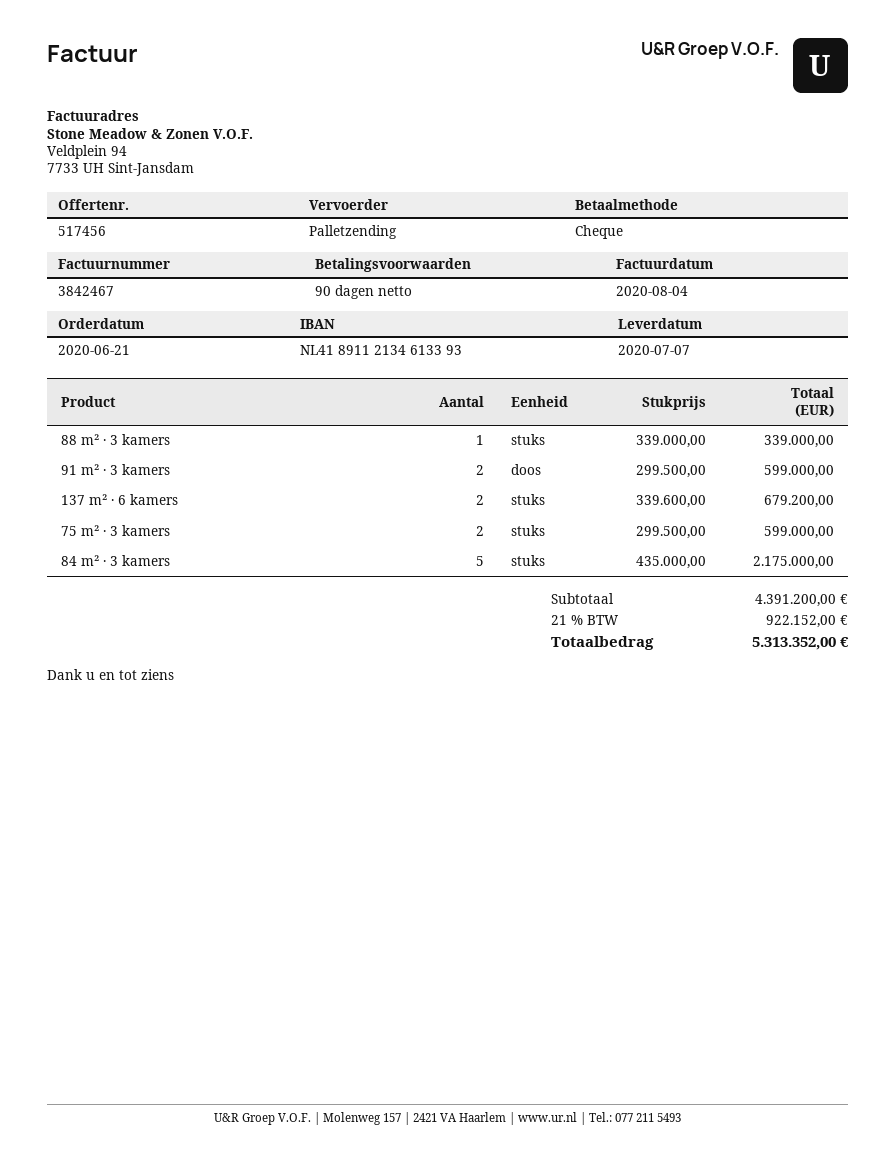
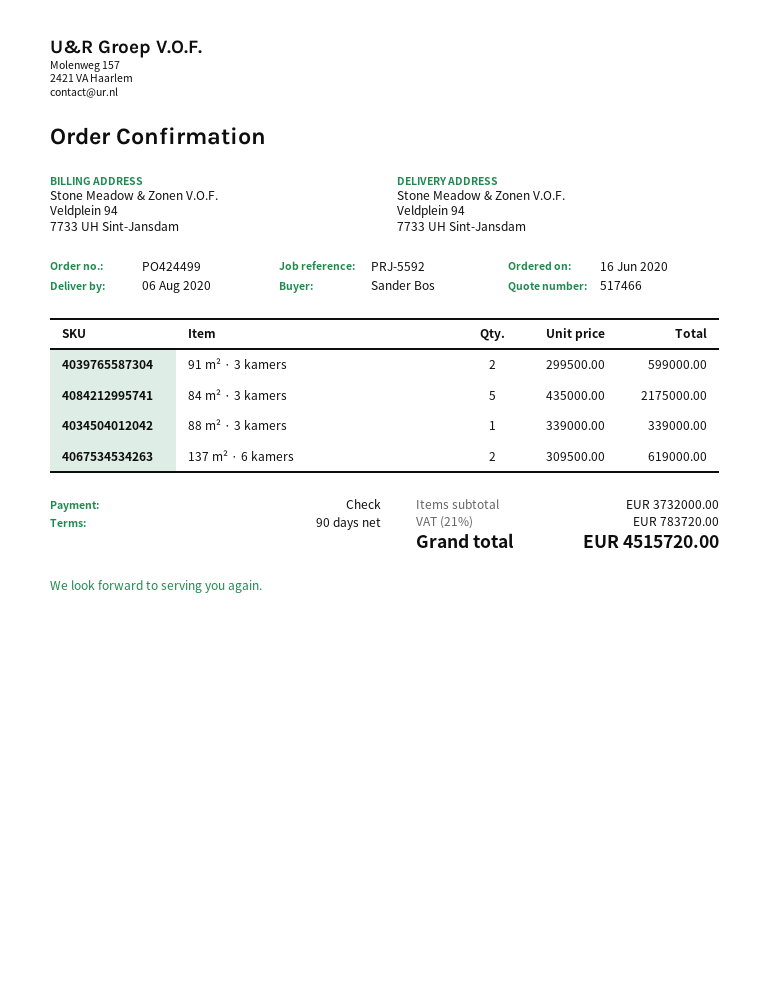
quote number: 517456 -> 517466
order date: 2020-06-21 -> 2020-06-16
delivery date: 2020-07-07 -> 2020-08-06
137 m² · 6 kamers: 2 x 339600.00 = 679200.00 -> 2 x 309500.00 = 619000.00
75 m² · 3 kamers: 2 x 299500.00 = 599000.00 -> none
subtotal: 4391200.00 -> 3732000.00
tax: 21% = 922152.00 -> 21% = 783720.00
total: 5313352.00 -> 4515720.00

